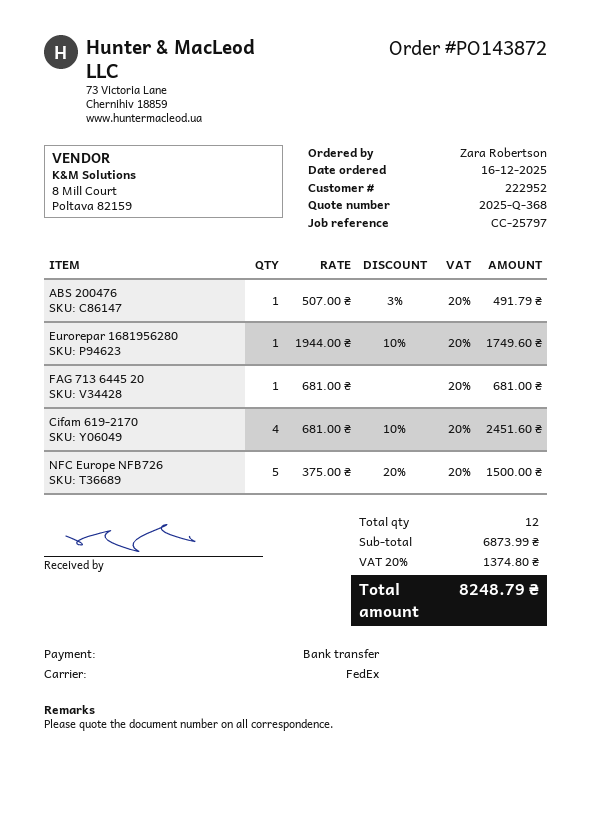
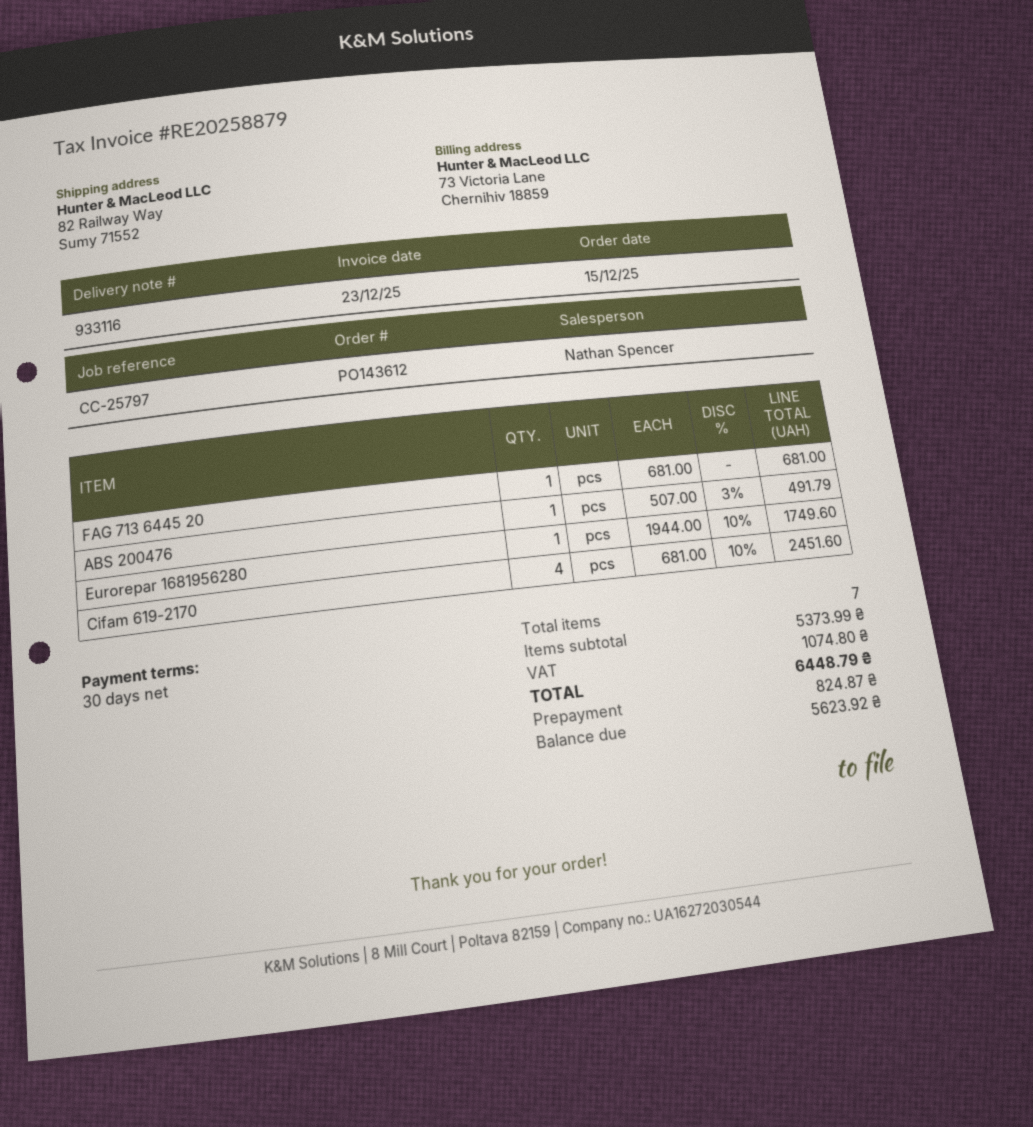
order number: PO143872 -> PO143612
order date: 2025-12-16 -> 2025-12-15
NFC Europe NFB726: 5 x 375.00 - 20% = 1500.00 -> none
total quantity: 12 -> 7
subtotal: 6873.99 -> 5373.99
tax: 1374.80 -> 1074.80
total: 8248.79 -> 6448.79

